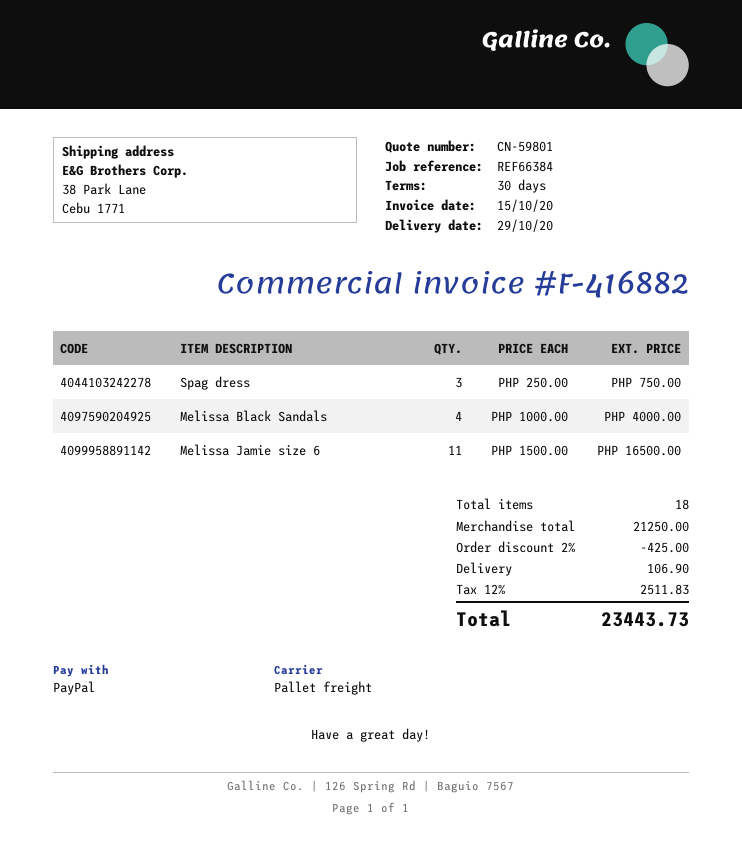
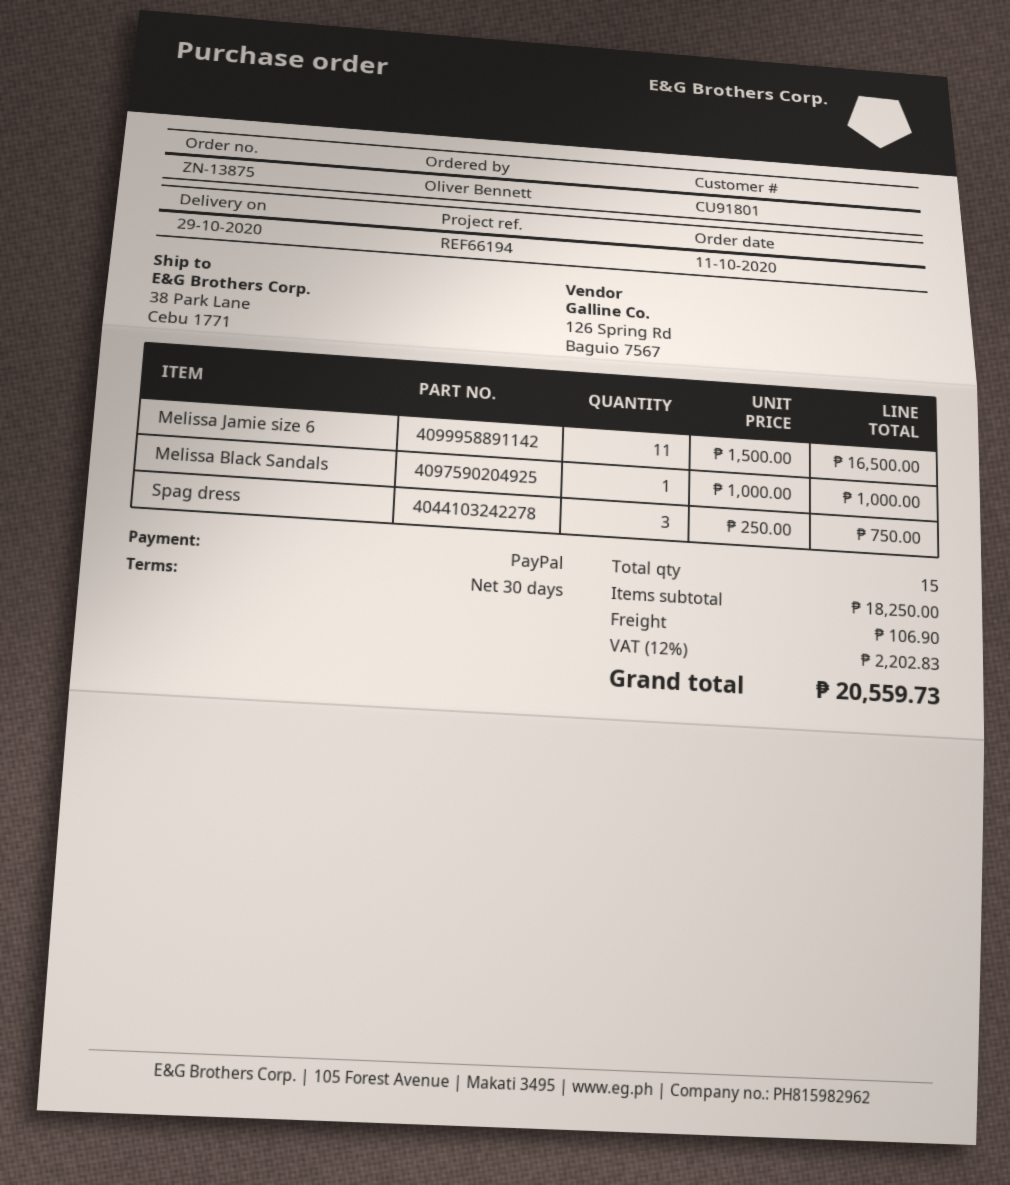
reference: REF66384 -> REF66194
Melissa Black Sandals: 4 x 1000.00 = 4000.00 -> 1 x 1000.00 = 1000.00
total quantity: 18 -> 15
subtotal: 21250.00 -> 18250.00
discount: 2% = 425.00 -> none
tax: 12% = 2511.83 -> 12% = 2202.83
total: 23443.73 -> 20559.73

